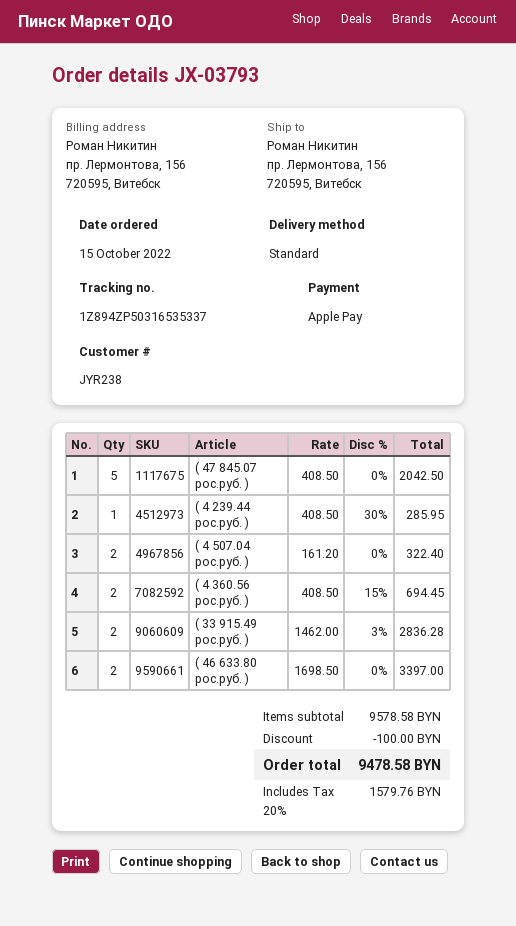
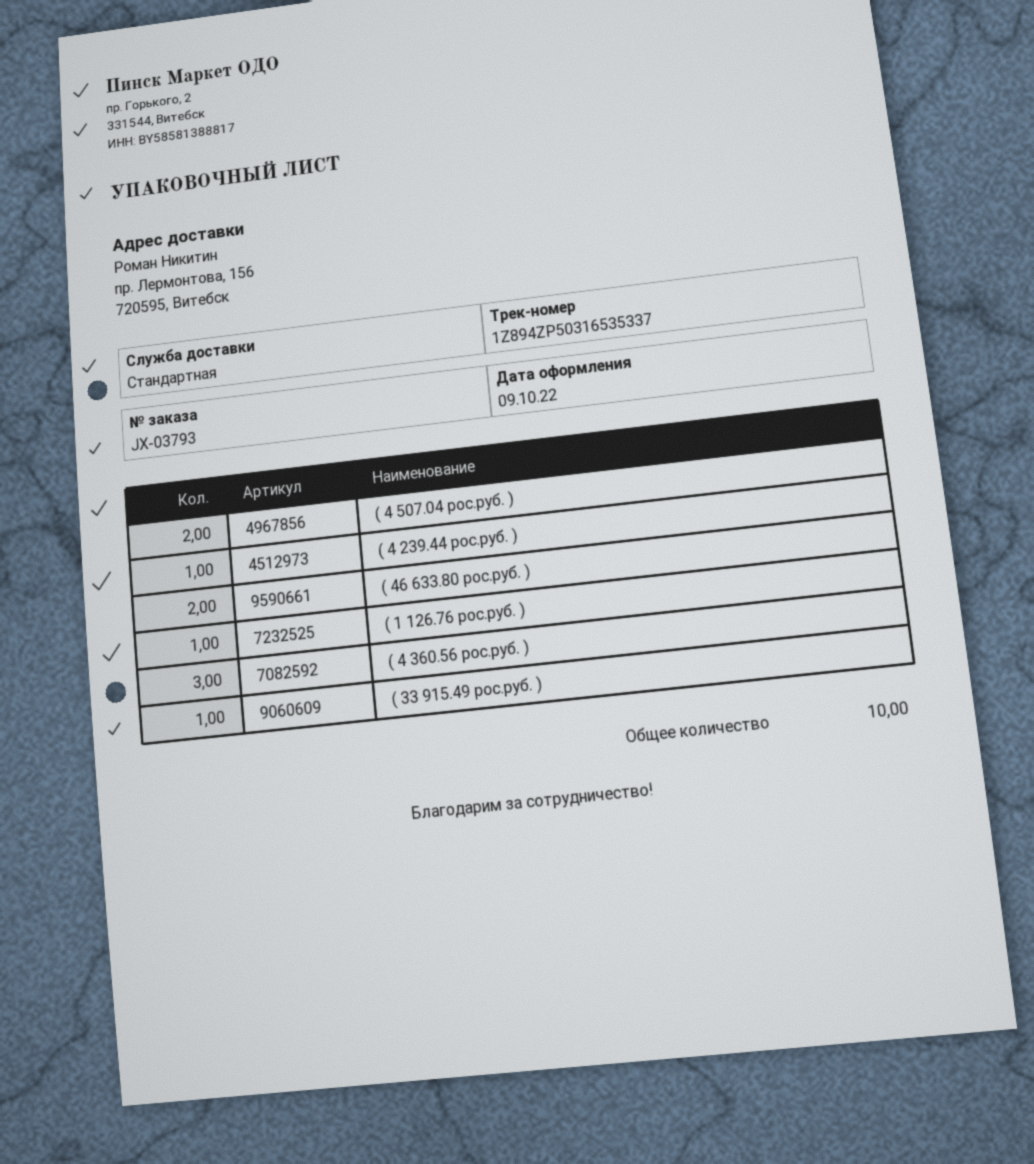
order date: 2022-10-15 -> 2022-10-09
( 47 845.07 рос.руб. ): 5 -> none
( 4 360.56 рос.руб. ): 2 -> 3
( 33 915.49 рос.руб. ): 2 -> 1
( 1 126.76 рос.руб. ): none -> 1

